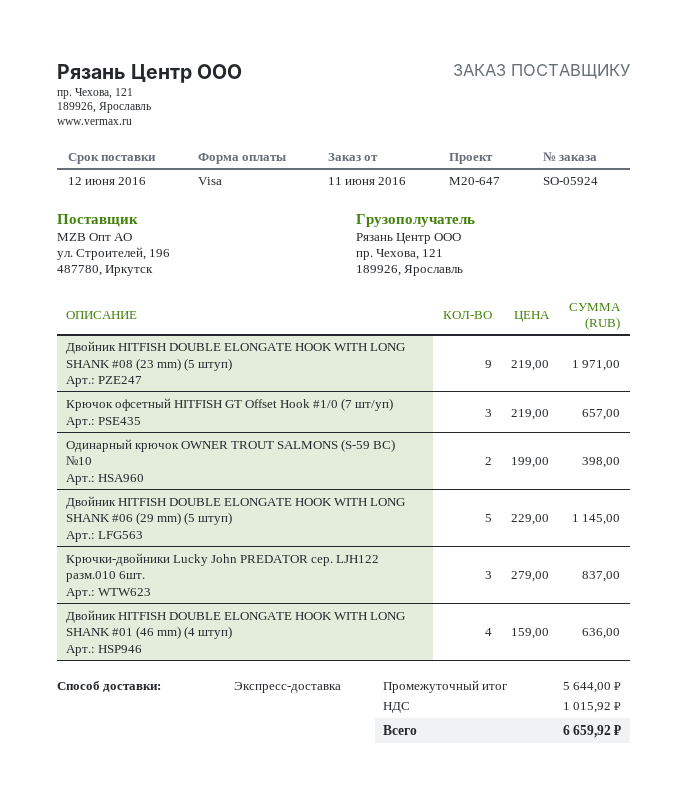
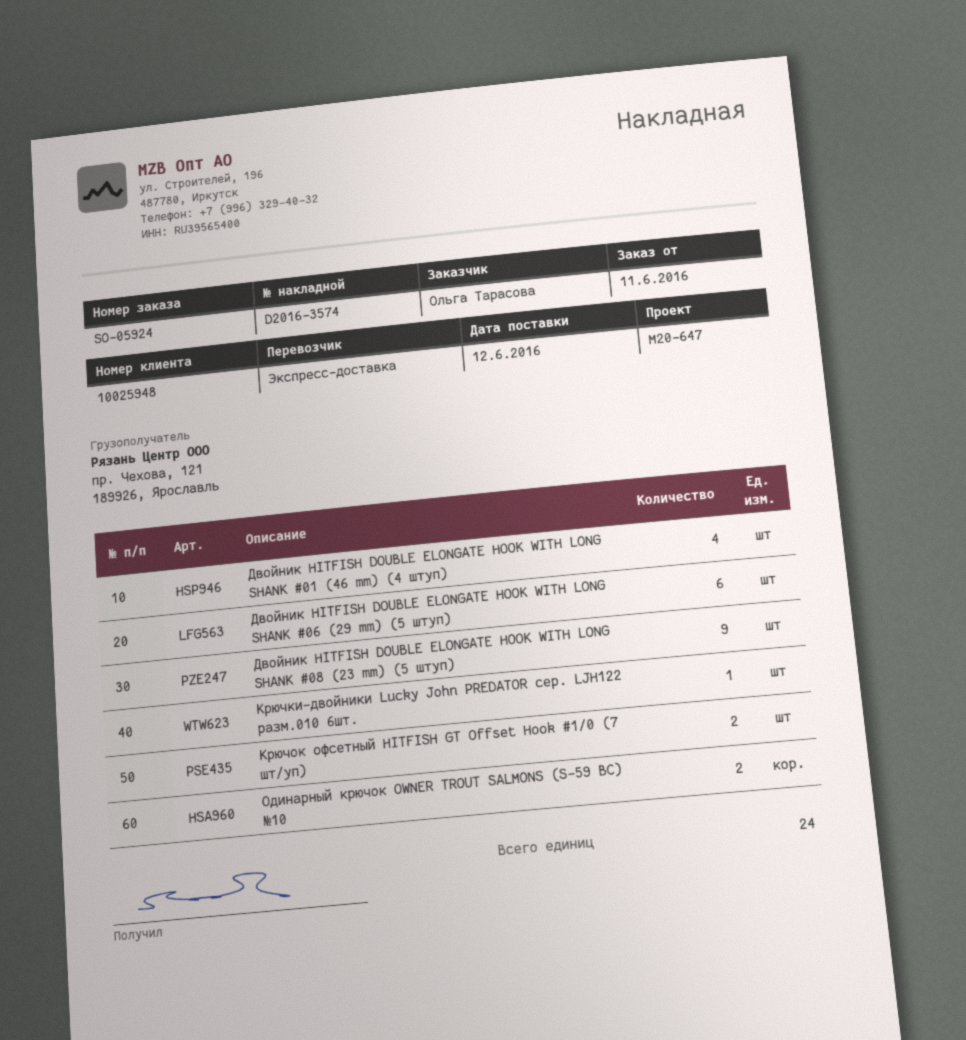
Крючок офсетный HITFISH GT Offset Hook #1/0 (7 шт/уп): 3 -> 2
Двойник HITFISH DOUBLE ELONGATE HOOK WITH LONG SHANK #06 (29 mm) (5 штуп): 5 -> 6
Крючки-двойники Lucky John PREDATOR сер. LJH122 разм.010 6шт.: 3 -> 1

